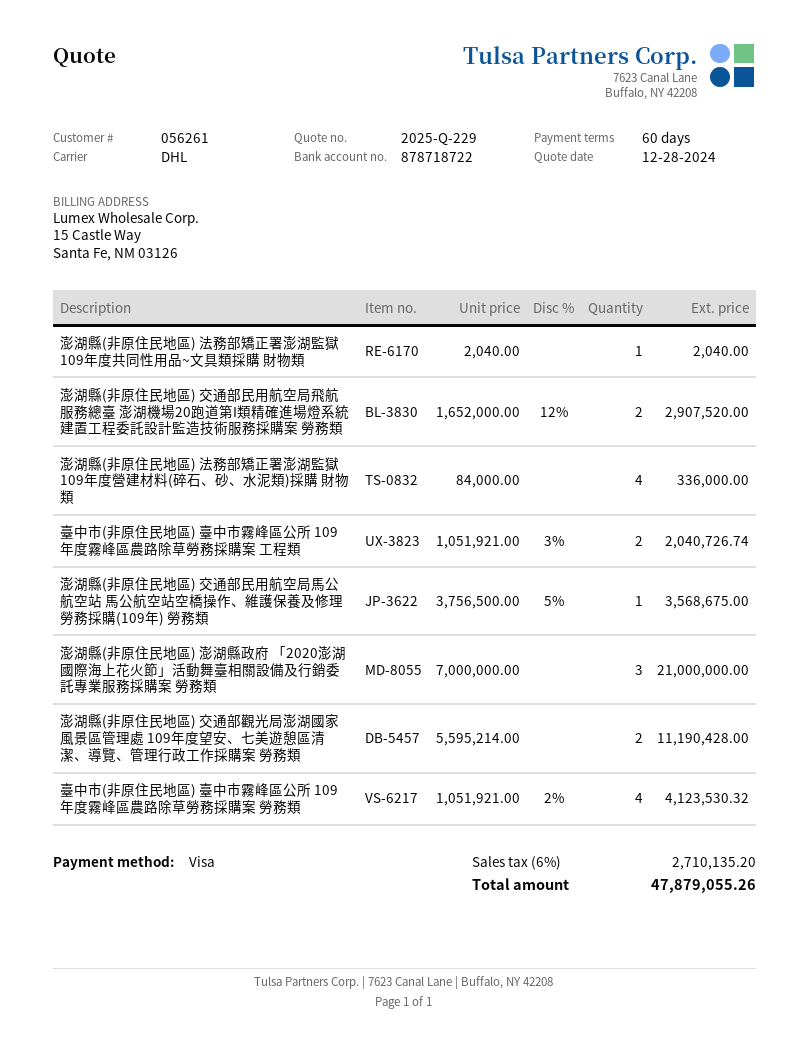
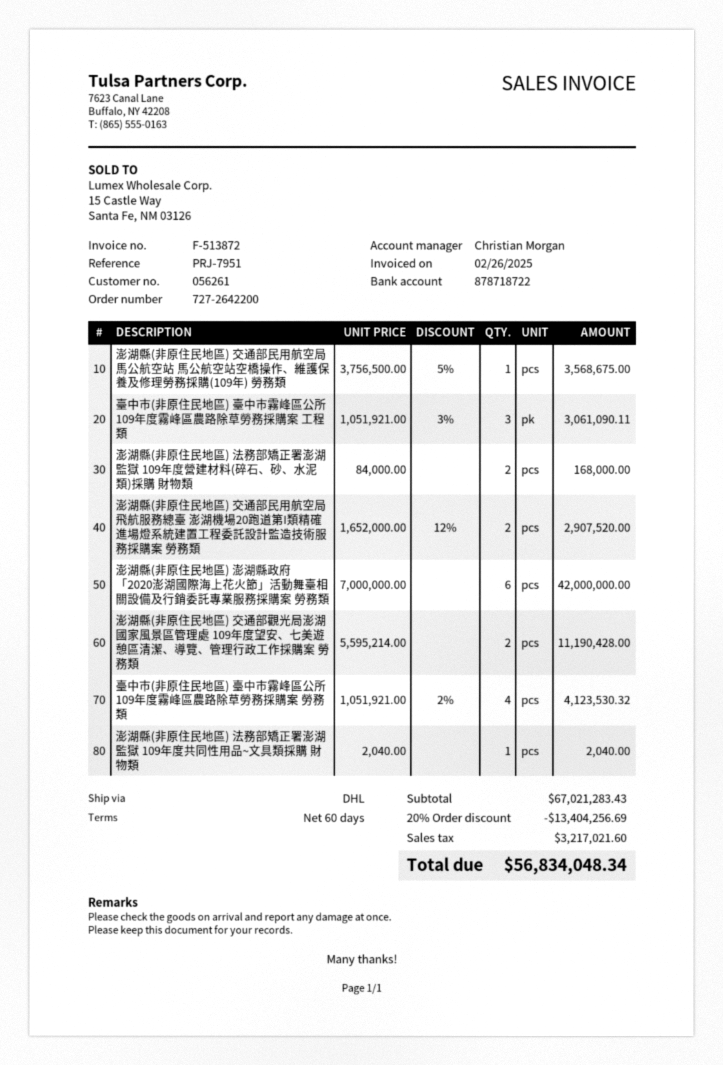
澎湖縣(非原住民地區) 法務部矯正署澎湖監獄 109年度營建材料(碎石、砂、水泥類)採購 財物類: 4 x 84000.00 = 336000.00 -> 2 x 84000.00 = 168000.00
臺中市(非原住民地區) 臺中市霧峰區公所 109年度霧峰區農路除草勞務採購案 工程類: 2 x 1051921.00 - 3% = 2040726.74 -> 3 x 1051921.00 - 3% = 3061090.11
澎湖縣(非原住民地區) 澎湖縣政府 「2020澎湖國際海上花火節」活動舞臺相關設備及行銷委託專業服務採購案 勞務類: 3 x 7000000.00 = 21000000.00 -> 6 x 7000000.00 = 42000000.00
discount: none -> 20% = 13404256.69
tax: 2710135.20 -> 3217021.60
total: 47879055.26 -> 56834048.34

